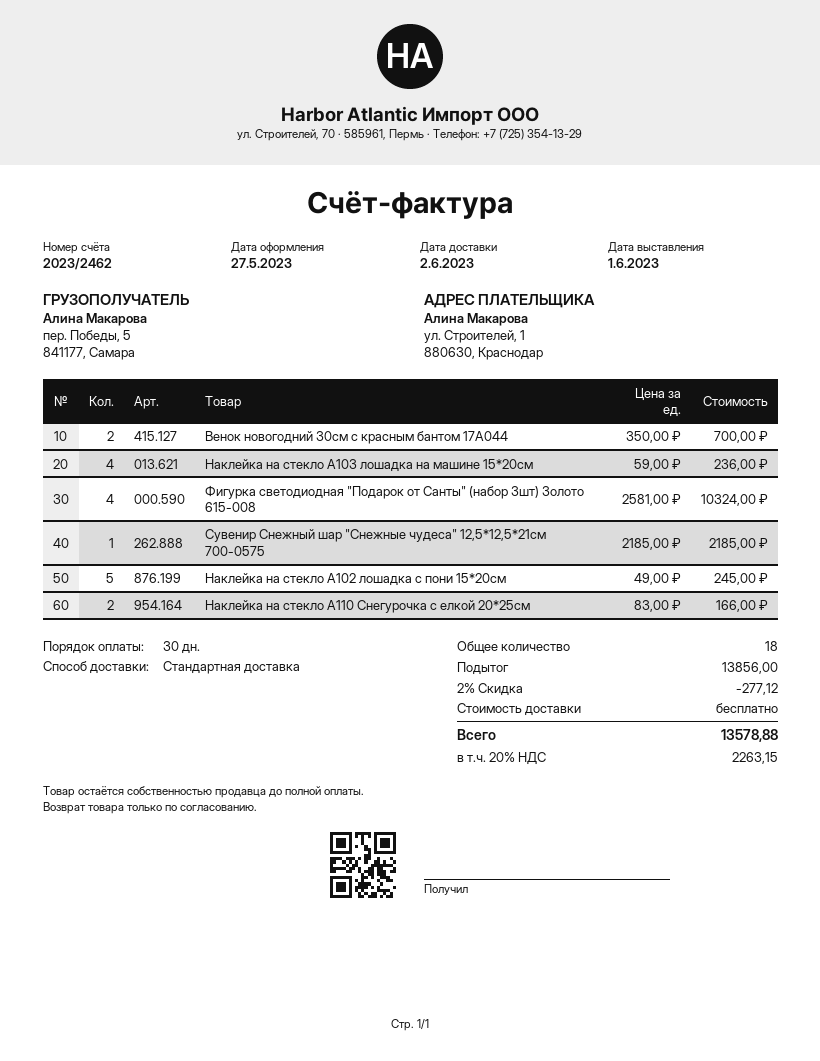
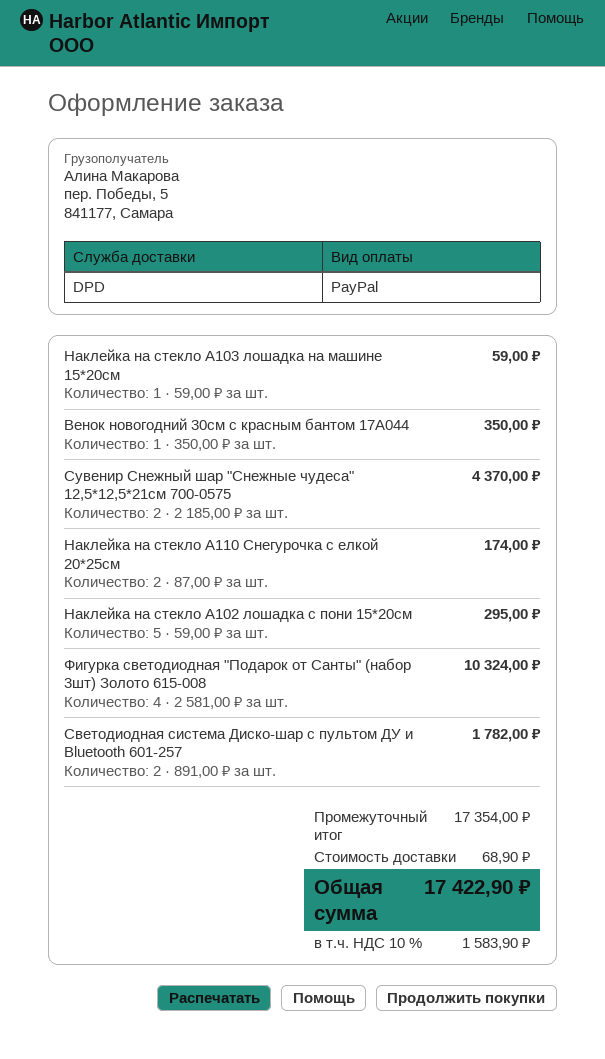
shipping method: standard -> DPD
Венок новогодний 30см с красным бантом 17А044: 2 x 350.00 = 700.00 -> 1 x 350.00 = 350.00
Наклейка на стекло А103 лошадка на машине 15*20см: 4 x 59.00 = 236.00 -> 1 x 59.00 = 59.00
Сувенир Снежный шар "Снежные чудеса" 12,5*12,5*21см 700-0575: 1 x 2185.00 = 2185.00 -> 2 x 2185.00 = 4370.00
Наклейка на стекло А102 лошадка с пони 15*20см: 5 x 49.00 = 245.00 -> 5 x 59.00 = 295.00
Наклейка на стекло А110 Снегурочка с елкой 20*25см: 2 x 83.00 = 166.00 -> 2 x 87.00 = 174.00
Светодиодная система Диско-шар с пультом ДУ и Bluetooth 601-257: none -> 2 x 891.00 = 1782.00
subtotal: 13856.00 -> 17354.00
discount: 2% = 277.12 -> none
shipping: 0.00 -> 68.90
tax: 20% = 2263.15 -> 10% = 1583.90
total: 13578.88 -> 17422.90

